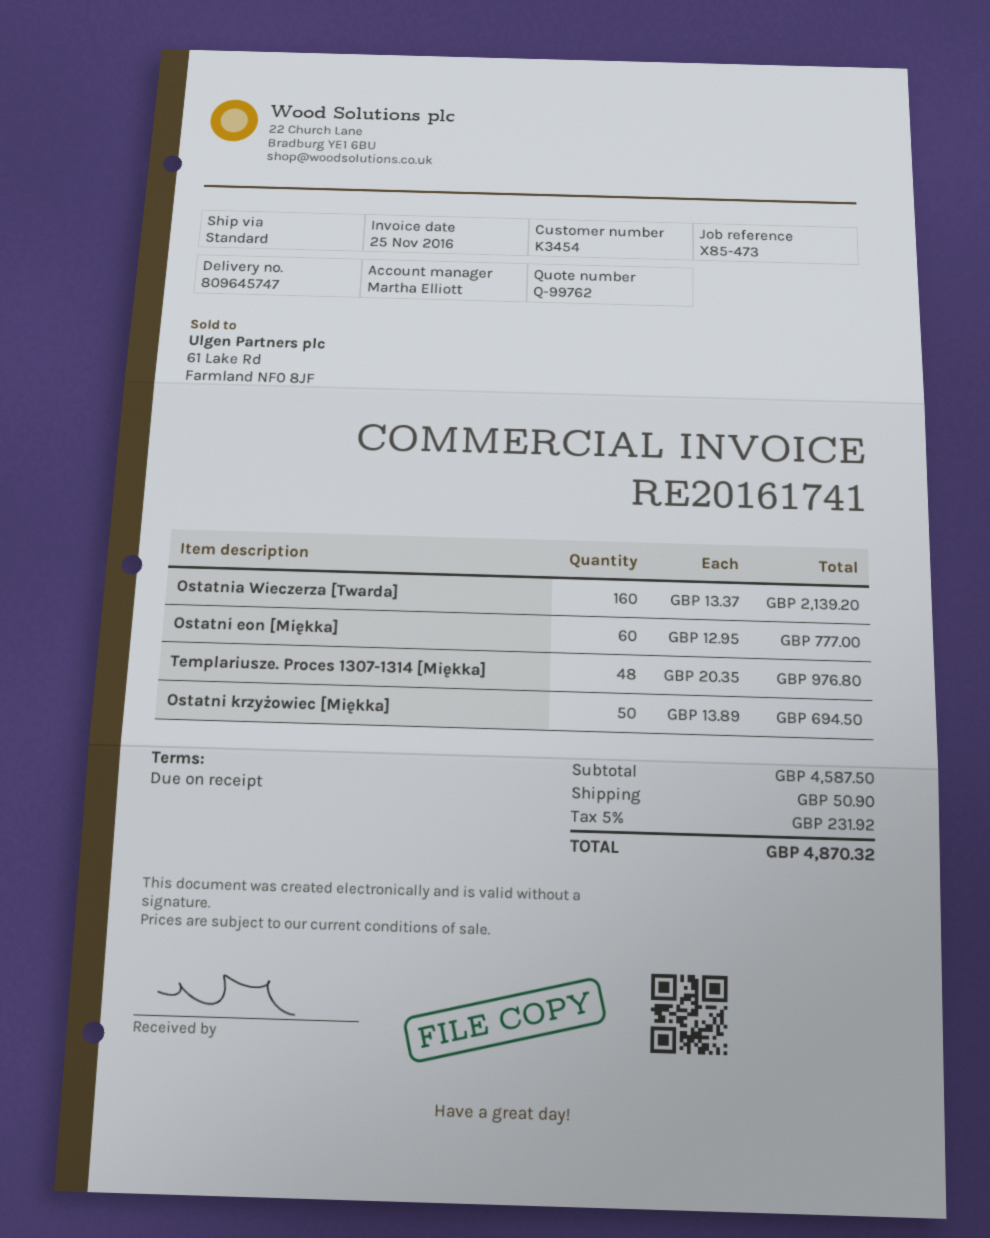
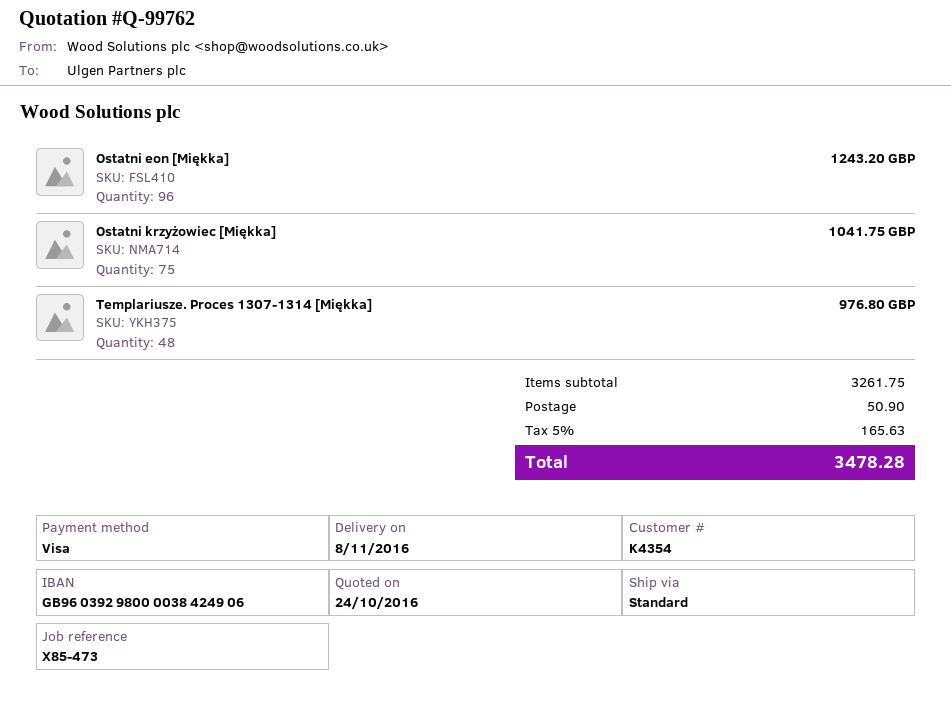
customer number: K3454 -> K4354
Ostatnia Wieczerza [Twarda]: 160 for 2139.20 -> none
Ostatni eon [Miękka]: 60 for 777.00 -> 96 for 1243.20
Ostatni krzyżowiec [Miękka]: 50 for 694.50 -> 75 for 1041.75
subtotal: 4587.50 -> 3261.75
tax: 5% = 231.92 -> 5% = 165.63
total: 4870.32 -> 3478.28

